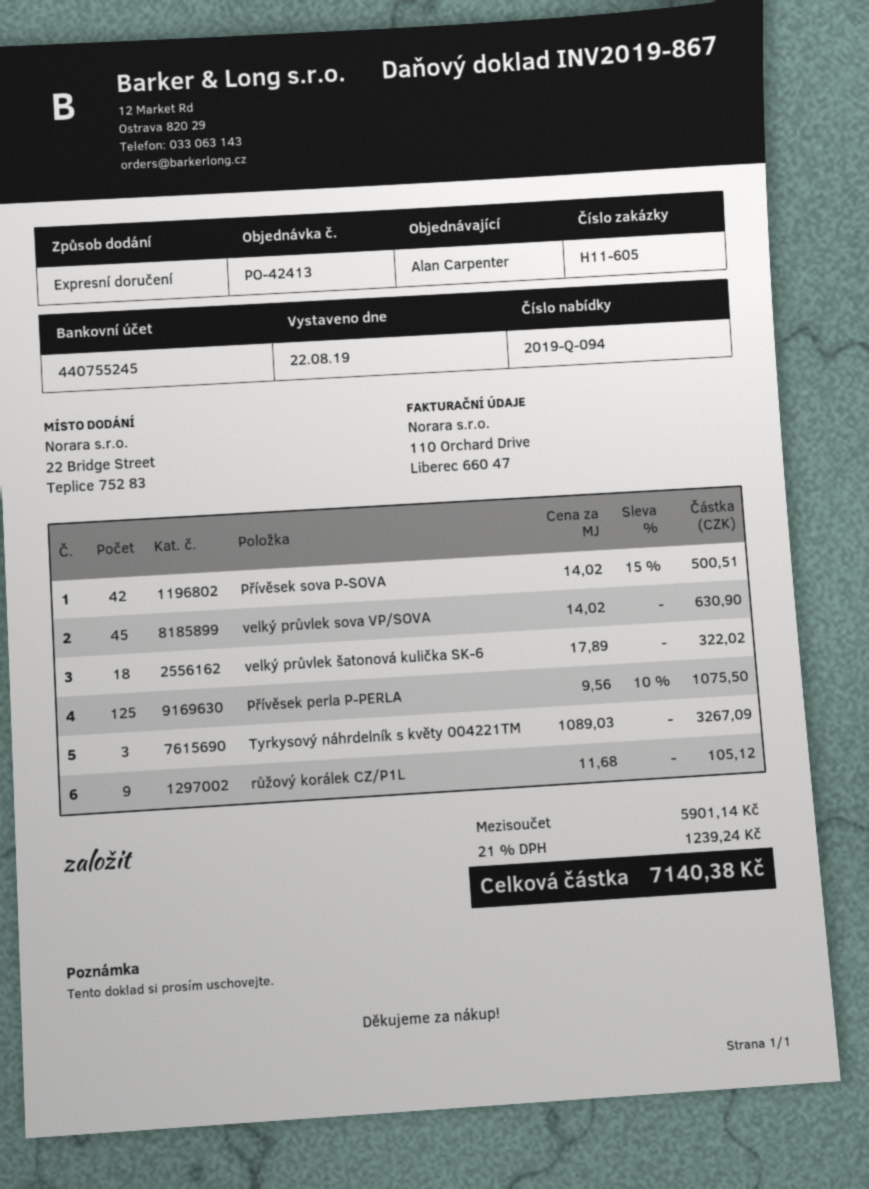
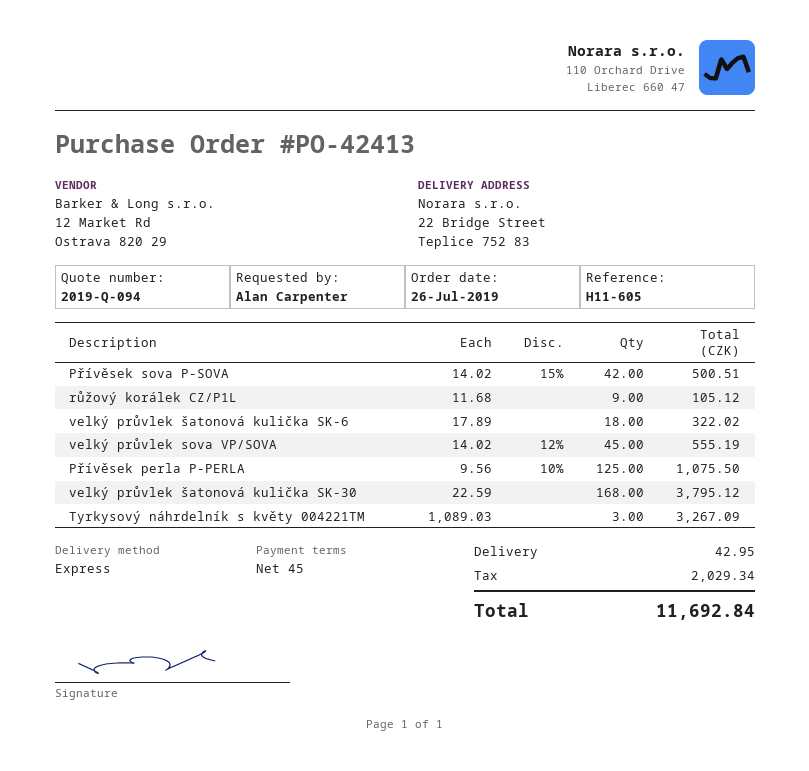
velký průvlek sova VP/SOVA: 45 x 14.02 = 630.90 -> 45 x 14.02 - 12% = 555.19
velký průvlek šatonová kulička SK-30: none -> 168 x 22.59 = 3795.12
shipping: none -> 42.95
tax: 1239.24 -> 2029.34
total: 7140.38 -> 11692.84

